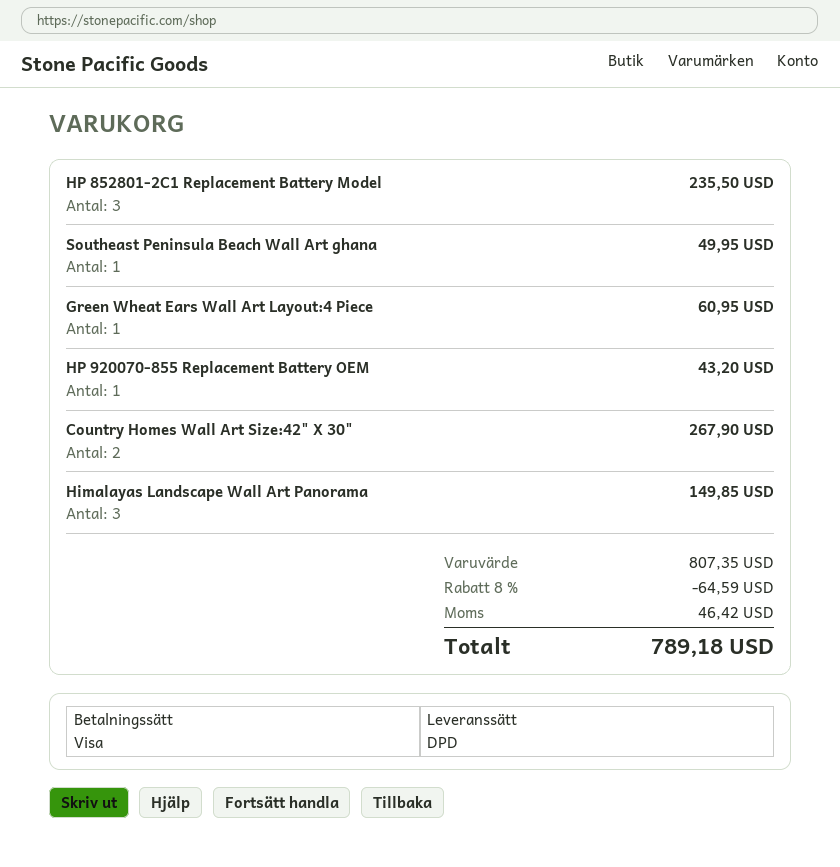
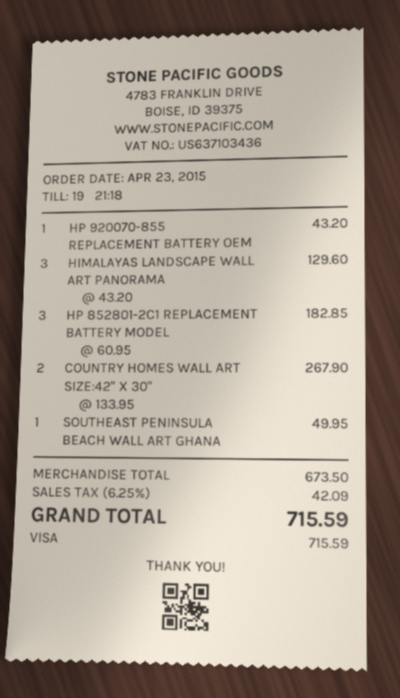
HP 852801-2C1 Replacement Battery Model: 3 for 235.50 -> 3 for 182.85
Green Wheat Ears Wall Art Layout:4 Piece: 1 for 60.95 -> none
Himalayas Landscape Wall Art Panorama: 3 for 149.85 -> 3 for 129.60
subtotal: 807.35 -> 673.50
discount: 8% = 64.59 -> none
tax: 46.42 -> 42.09
total: 789.18 -> 715.59

